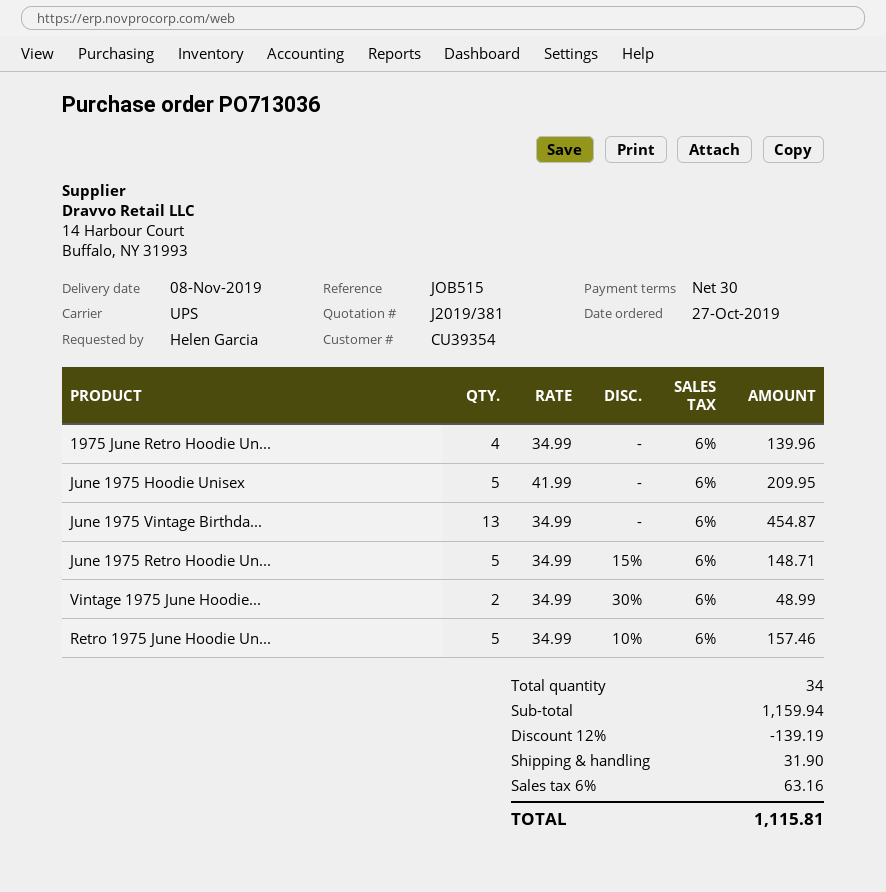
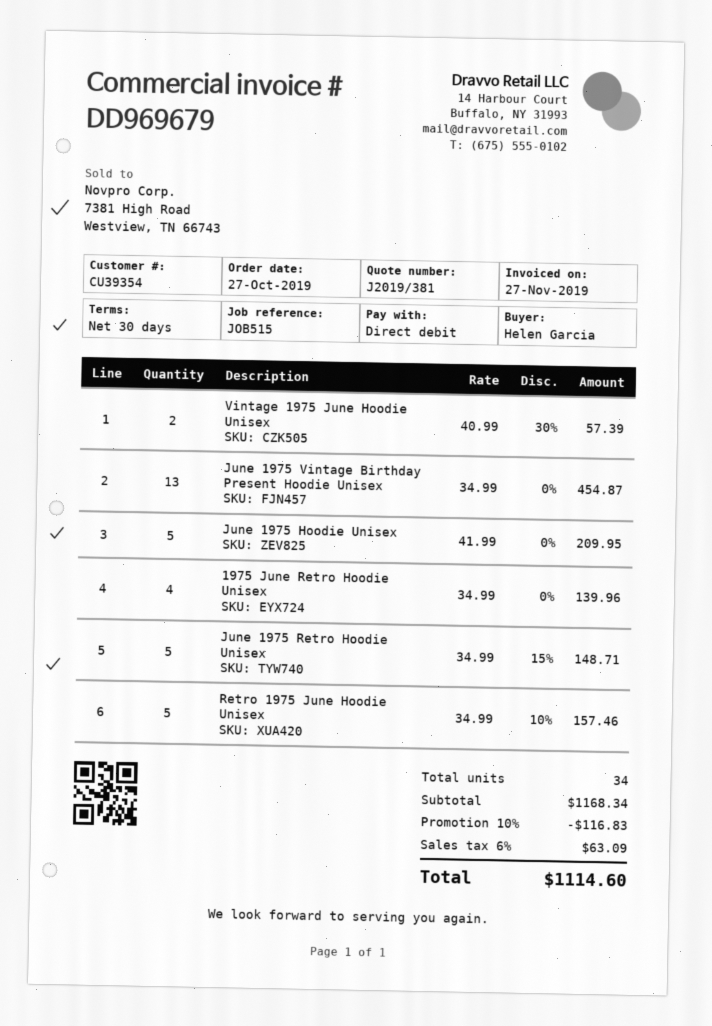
Vintage 1975 June Hoodie...: 2 x 34.99 - 30% = 48.99 -> 2 x 40.99 - 30% = 57.39
subtotal: 1159.94 -> 1168.34
discount: 12% = 139.19 -> 10% = 116.83
shipping: 31.90 -> none
tax: 6% = 63.16 -> 6% = 63.09
total: 1115.81 -> 1114.60

